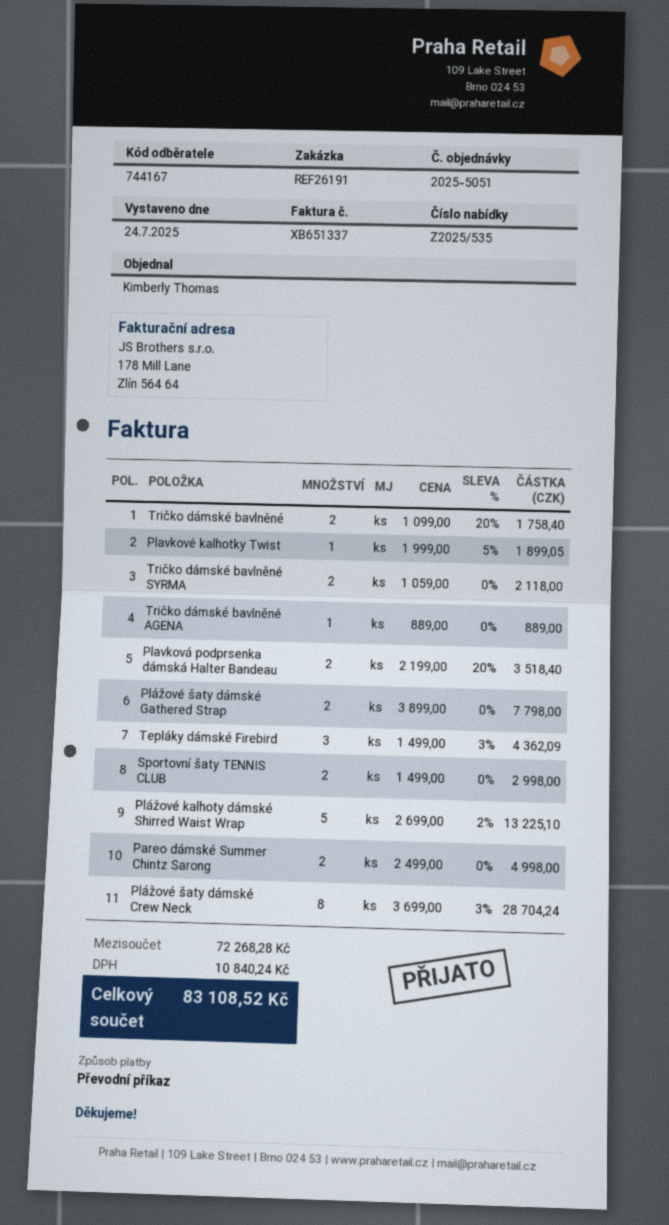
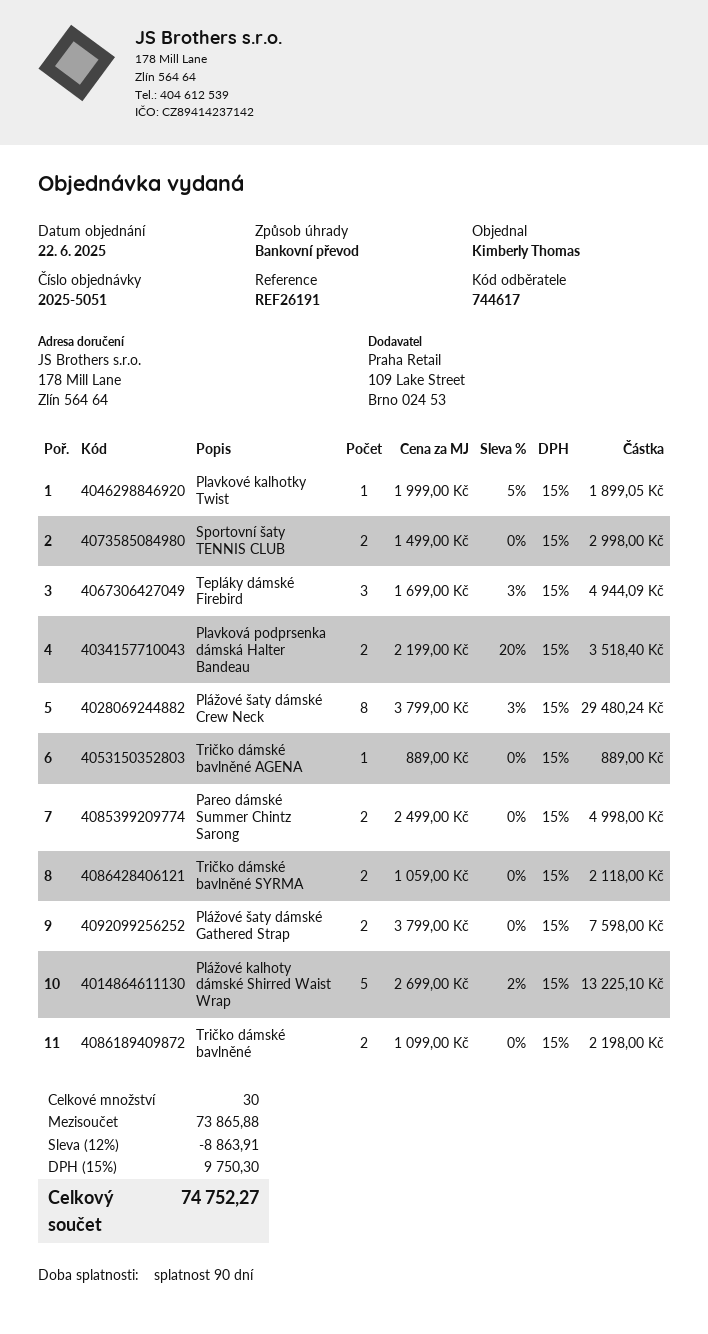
customer number: 744167 -> 744617
Tričko dámské bavlněné: 2 x 1099.00 - 20% = 1758.40 -> 2 x 1099.00 = 2198.00
Plážové šaty dámské Gathered Strap: 2 x 3899.00 = 7798.00 -> 2 x 3799.00 = 7598.00
Tepláky dámské Firebird: 3 x 1499.00 - 3% = 4362.09 -> 3 x 1699.00 - 3% = 4944.09
Plážové šaty dámské Crew Neck: 8 x 3699.00 - 3% = 28704.24 -> 8 x 3799.00 - 3% = 29480.24
subtotal: 72268.28 -> 73865.88
discount: none -> 12% = 8863.91
tax: 10840.24 -> 9750.30
total: 83108.52 -> 74752.27

